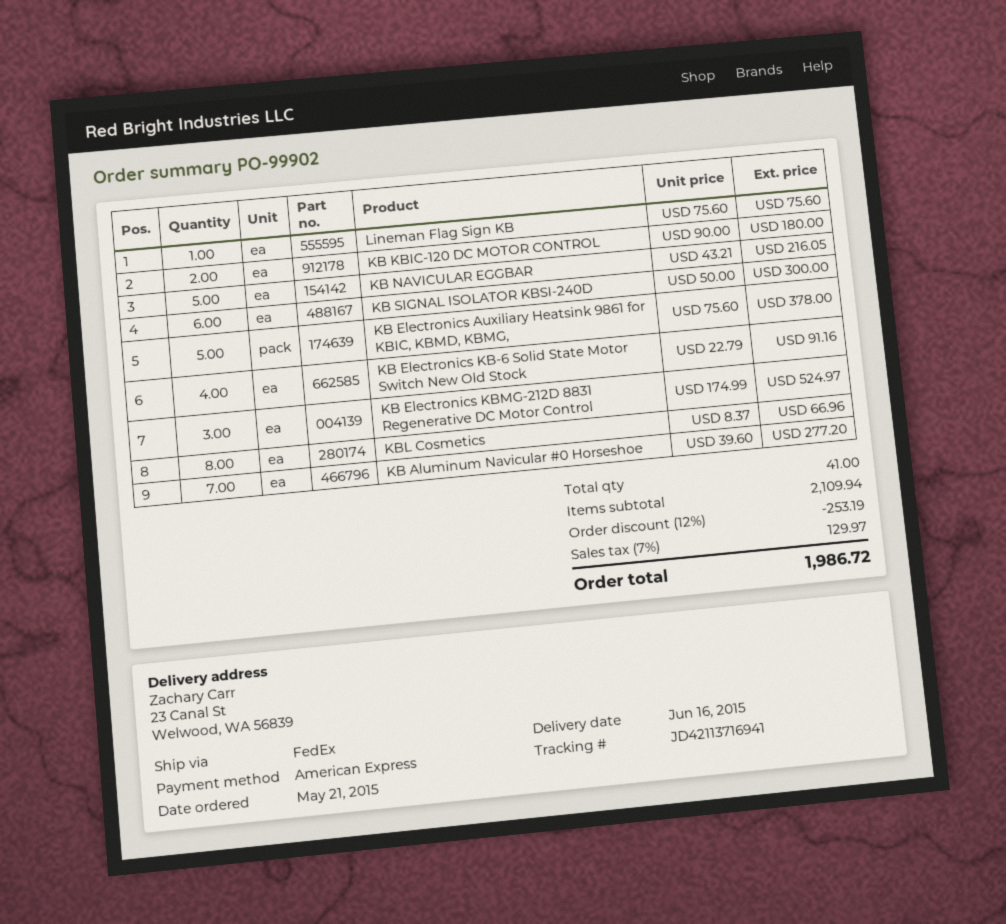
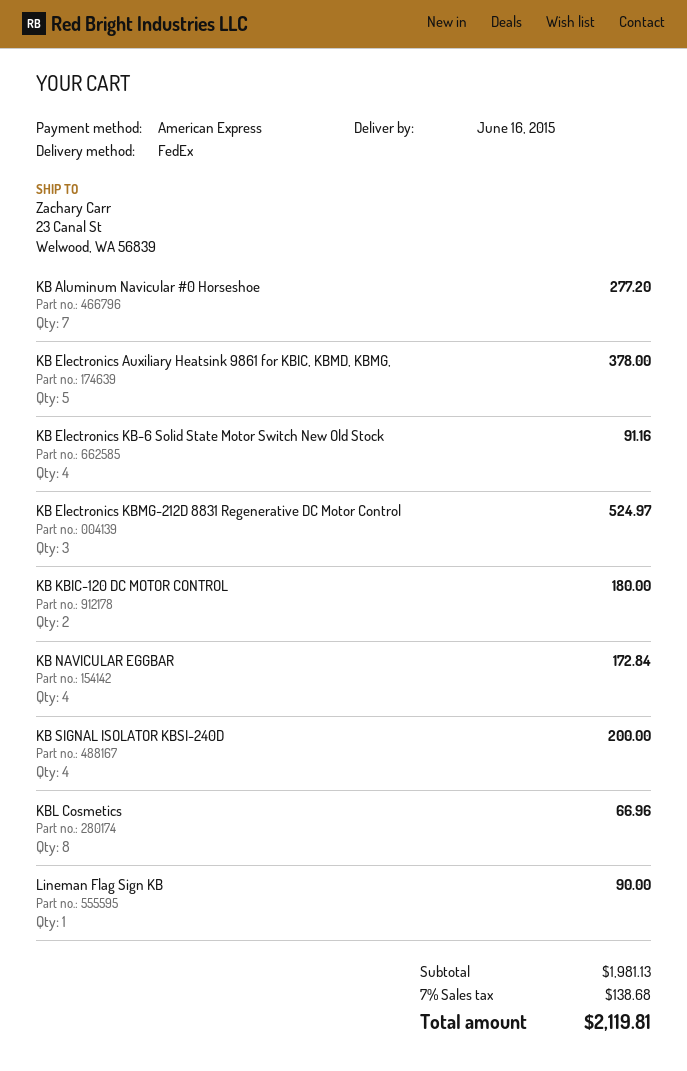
Lineman Flag Sign KB: 1 for 75.60 -> 1 for 90.00
KB NAVICULAR EGGBAR: 5 for 216.05 -> 4 for 172.84
KB SIGNAL ISOLATOR KBSI-240D: 6 for 300.00 -> 4 for 200.00
subtotal: 2109.94 -> 1981.13
discount: 12% = 253.19 -> none
tax: 7% = 129.97 -> 7% = 138.68
total: 1986.72 -> 2119.81

